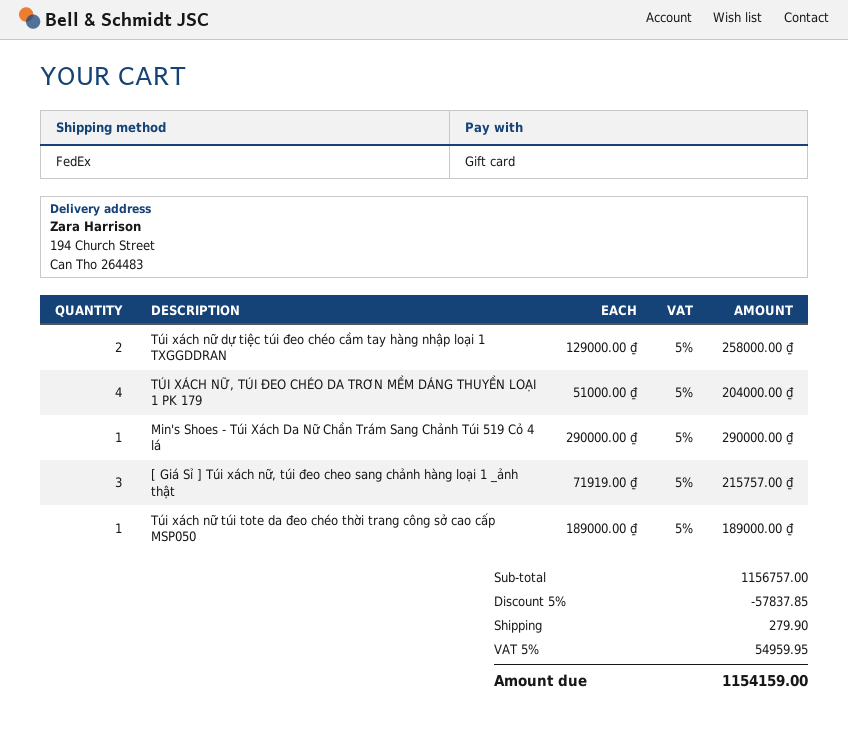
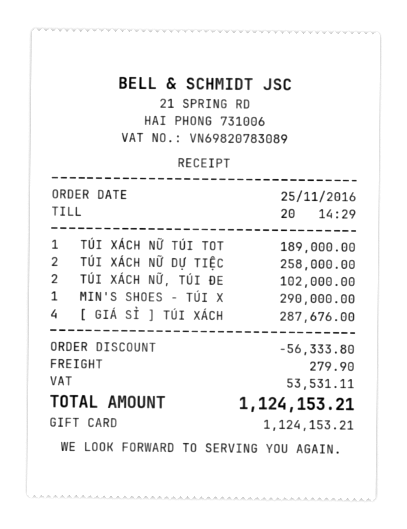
TÚI XÁCH NỮ, TÚI ĐEO CHÉO DA TRƠN MỀM DÁNG THUYỀN LOẠI 1 PK 179: 4 for 204000.00 -> 2 for 102000.00
[ Giá Sỉ ] Túi xách nữ, túi đeo cheo sang chảnh hàng loại 1 _ảnh thật: 3 for 215757.00 -> 4 for 287676.00
discount: 57837.85 -> 56333.80
tax: 54959.95 -> 53531.11
total: 1154159.00 -> 1124153.21

